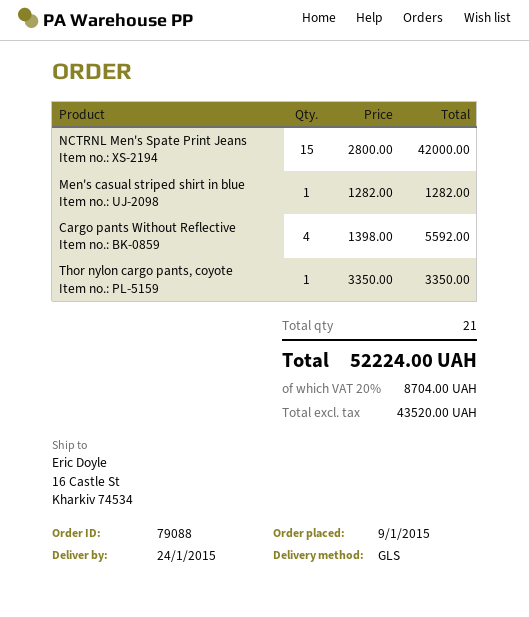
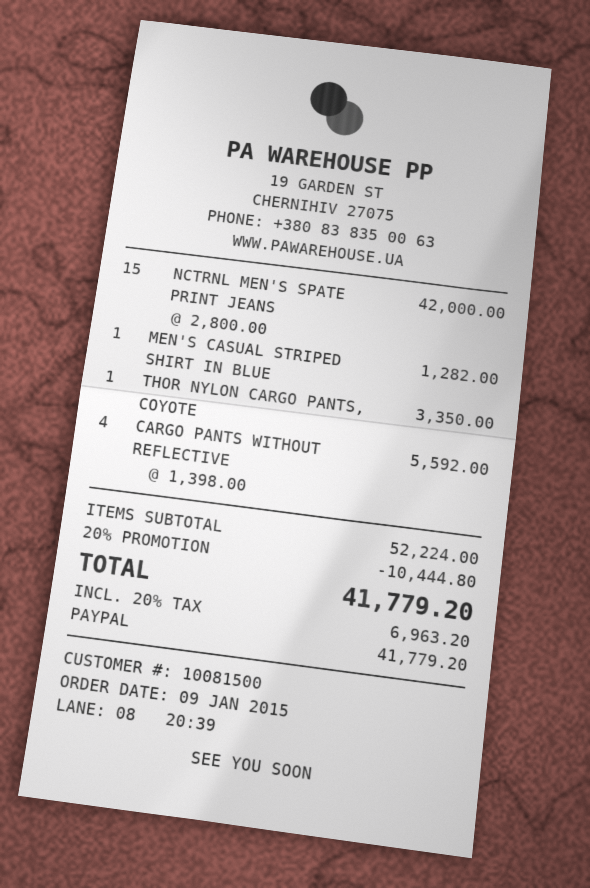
discount: none -> 20% = 10444.80
tax: 20% = 8704.00 -> 20% = 6963.20
total: 52224.00 -> 41779.20

